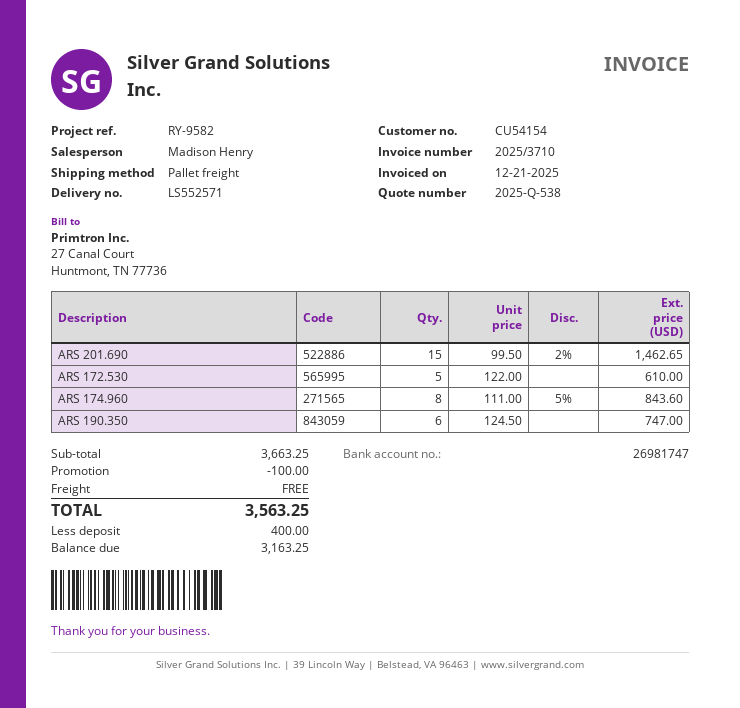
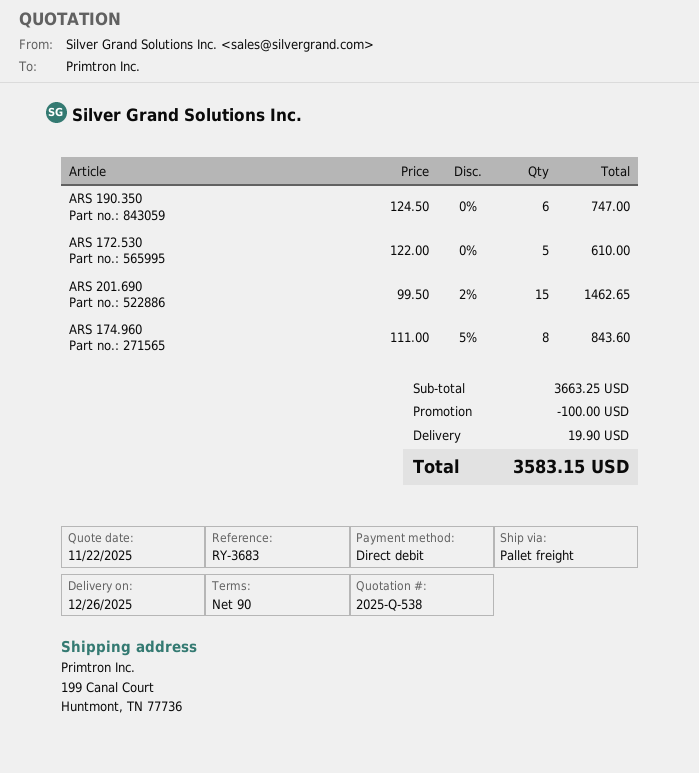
reference: RY-9582 -> RY-3683
shipping: 0.00 -> 19.90
total: 3563.25 -> 3583.15

